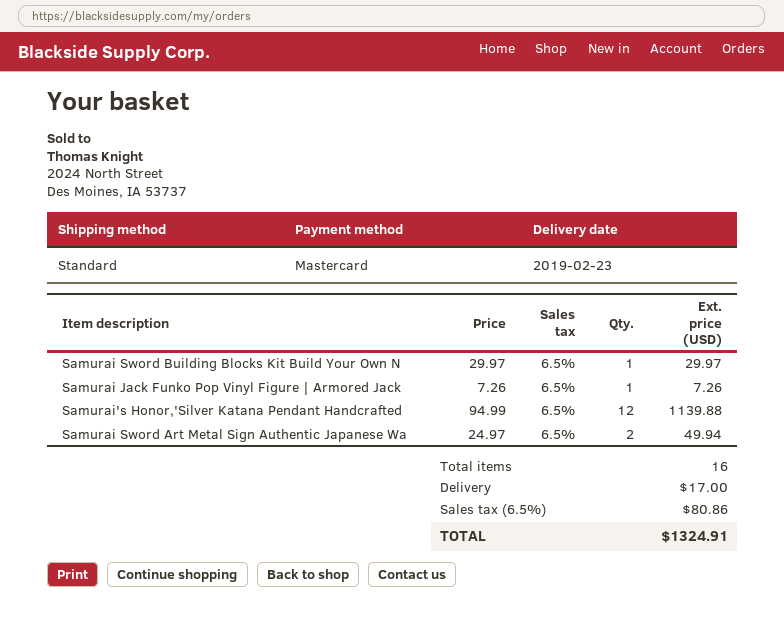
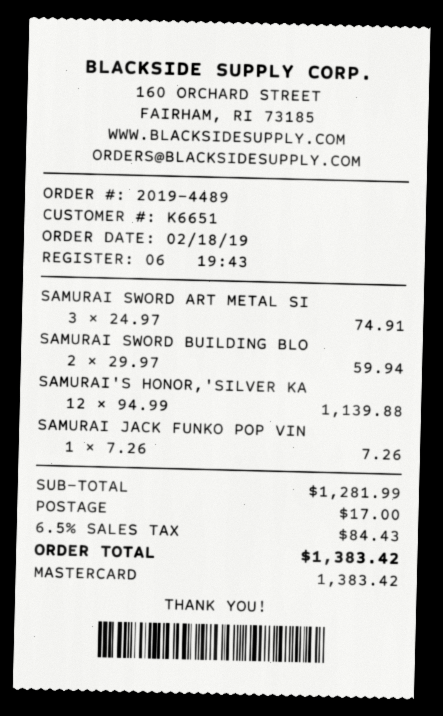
Samurai Sword Building Blocks Kit Build Your Own N: 1 x 29.97 = 29.97 -> 2 x 29.97 = 59.94
Samurai Sword Art Metal Sign Authentic Japanese Wa: 2 x 24.97 = 49.94 -> 3 x 24.97 = 74.91
tax: 6.5% = 80.86 -> 6.5% = 84.43
total: 1324.91 -> 1383.42

